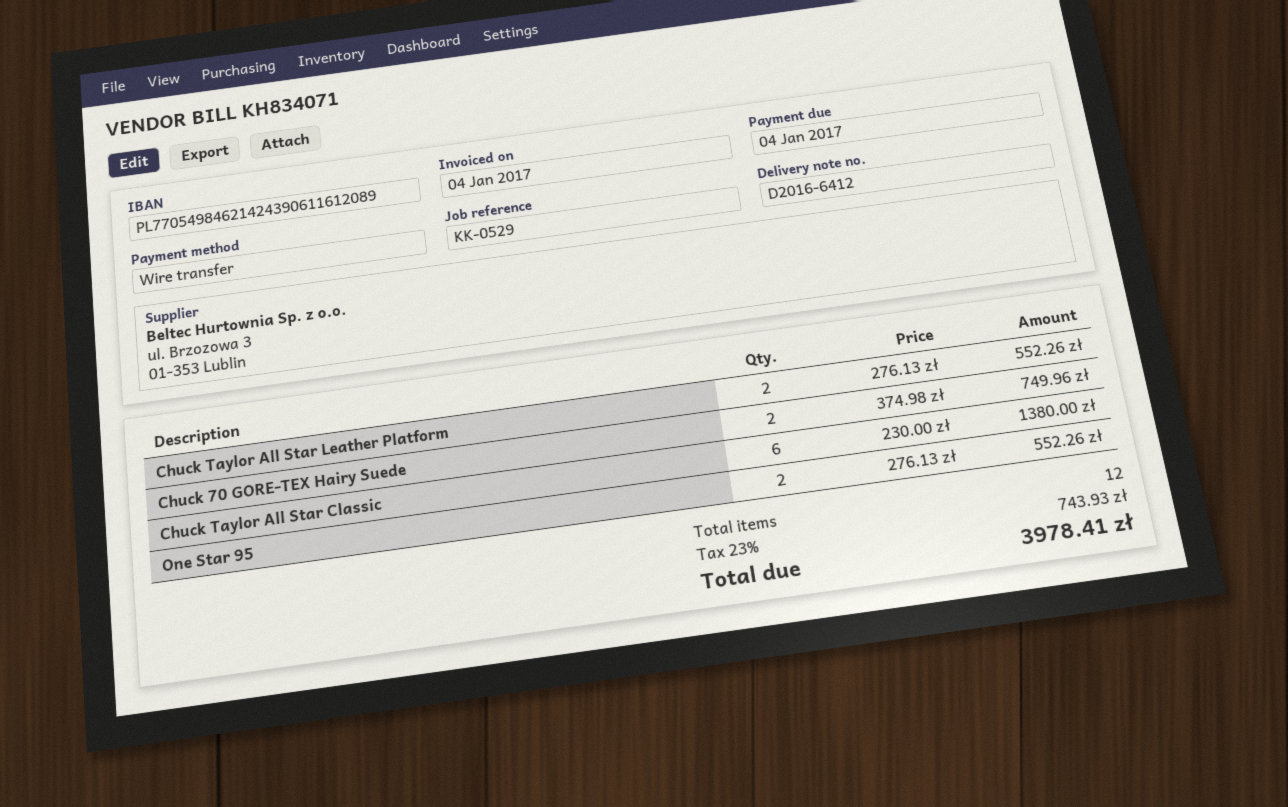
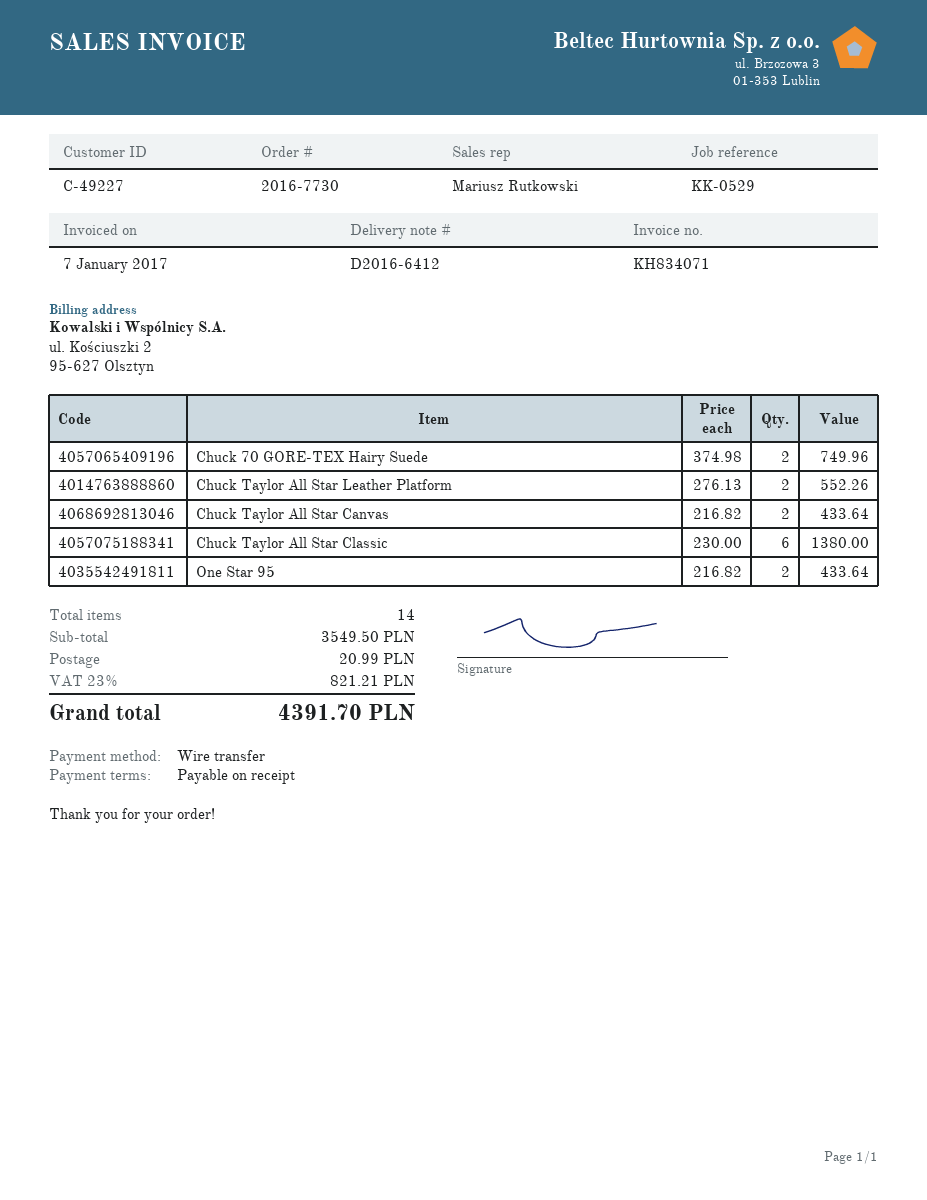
invoice date: 2017-01-04 -> 2017-01-07
One Star 95: 2 x 276.13 = 552.26 -> 2 x 216.82 = 433.64
Chuck Taylor All Star Canvas: none -> 2 x 216.82 = 433.64
total quantity: 12 -> 14
shipping: none -> 20.99
tax: 23% = 743.93 -> 23% = 821.21
total: 3978.41 -> 4391.70

